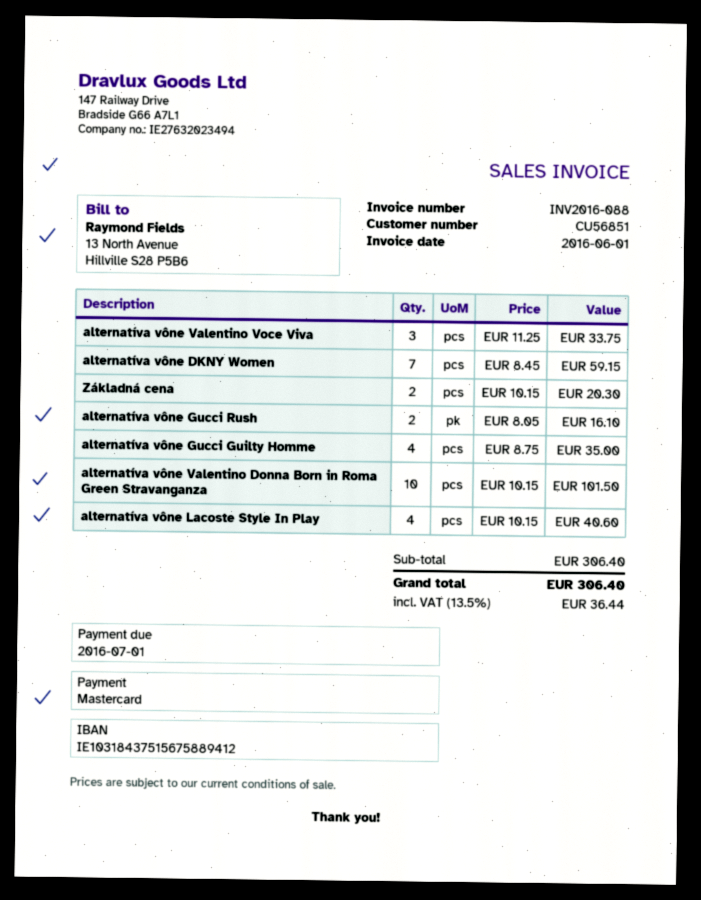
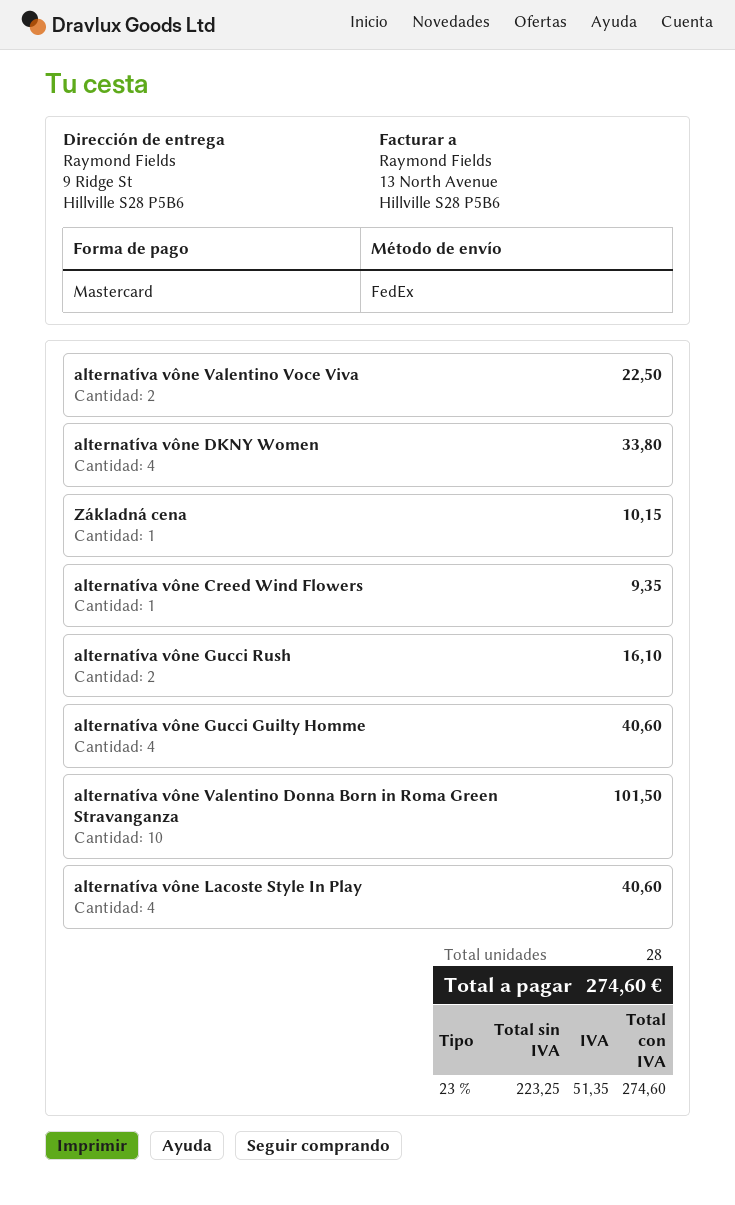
alternatíva vône Valentino Voce Viva: 3 for 33.75 -> 2 for 22.50
alternatíva vône DKNY Women: 7 for 59.15 -> 4 for 33.80
Základná cena: 2 for 20.30 -> 1 for 10.15
alternatíva vône Gucci Guilty Homme: 4 for 35.00 -> 4 for 40.60
alternatíva vône Creed Wind Flowers: none -> 1 for 9.35
tax: 13.5% = 36.44 -> 23% = 51.35
total: 306.40 -> 274.60

